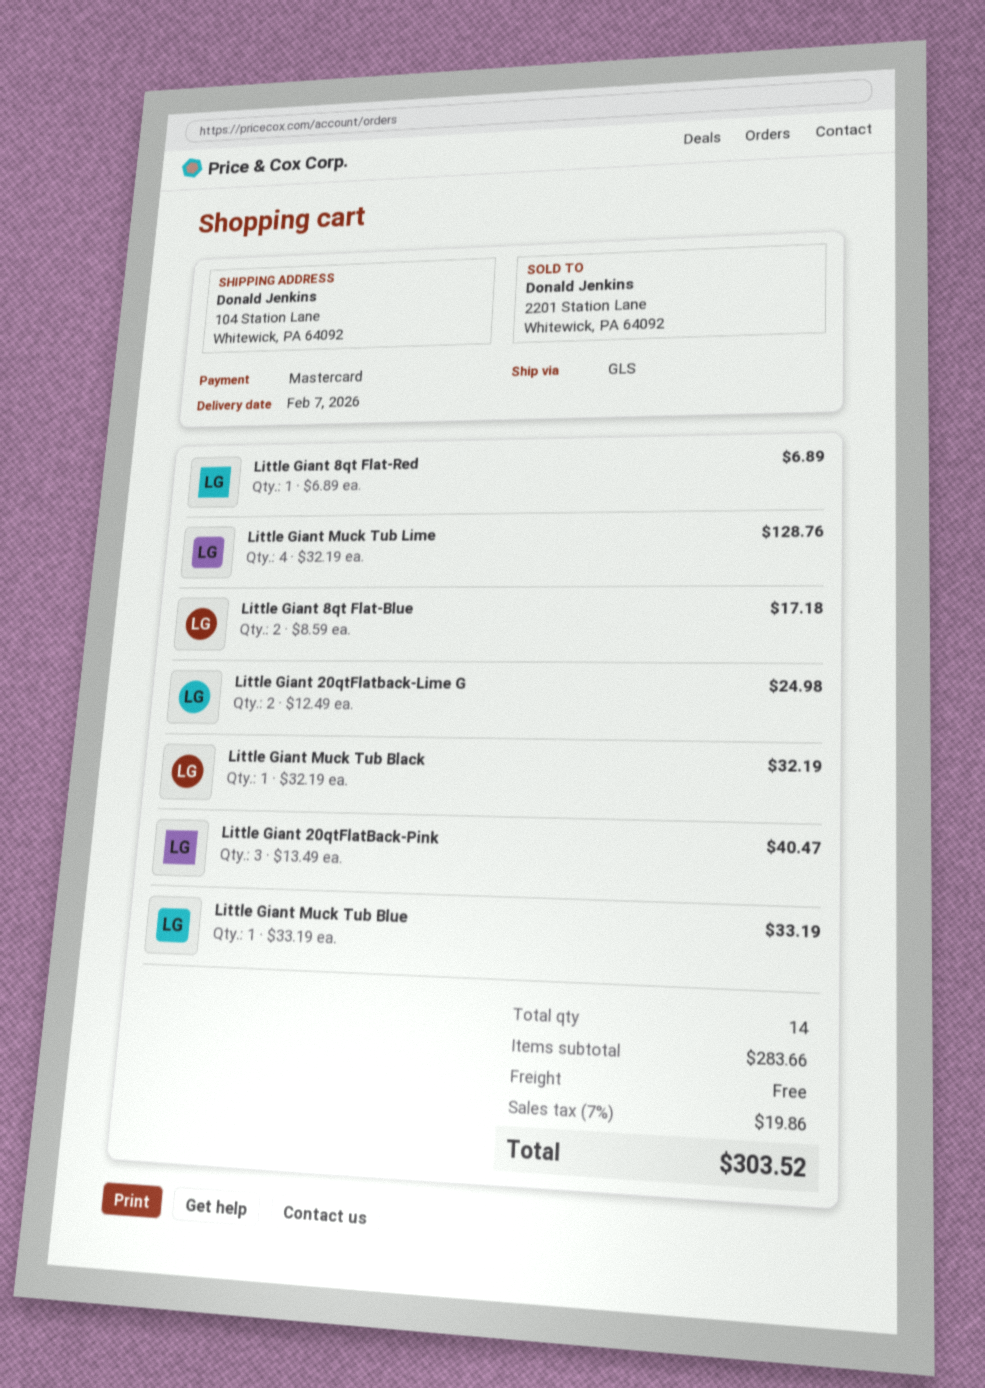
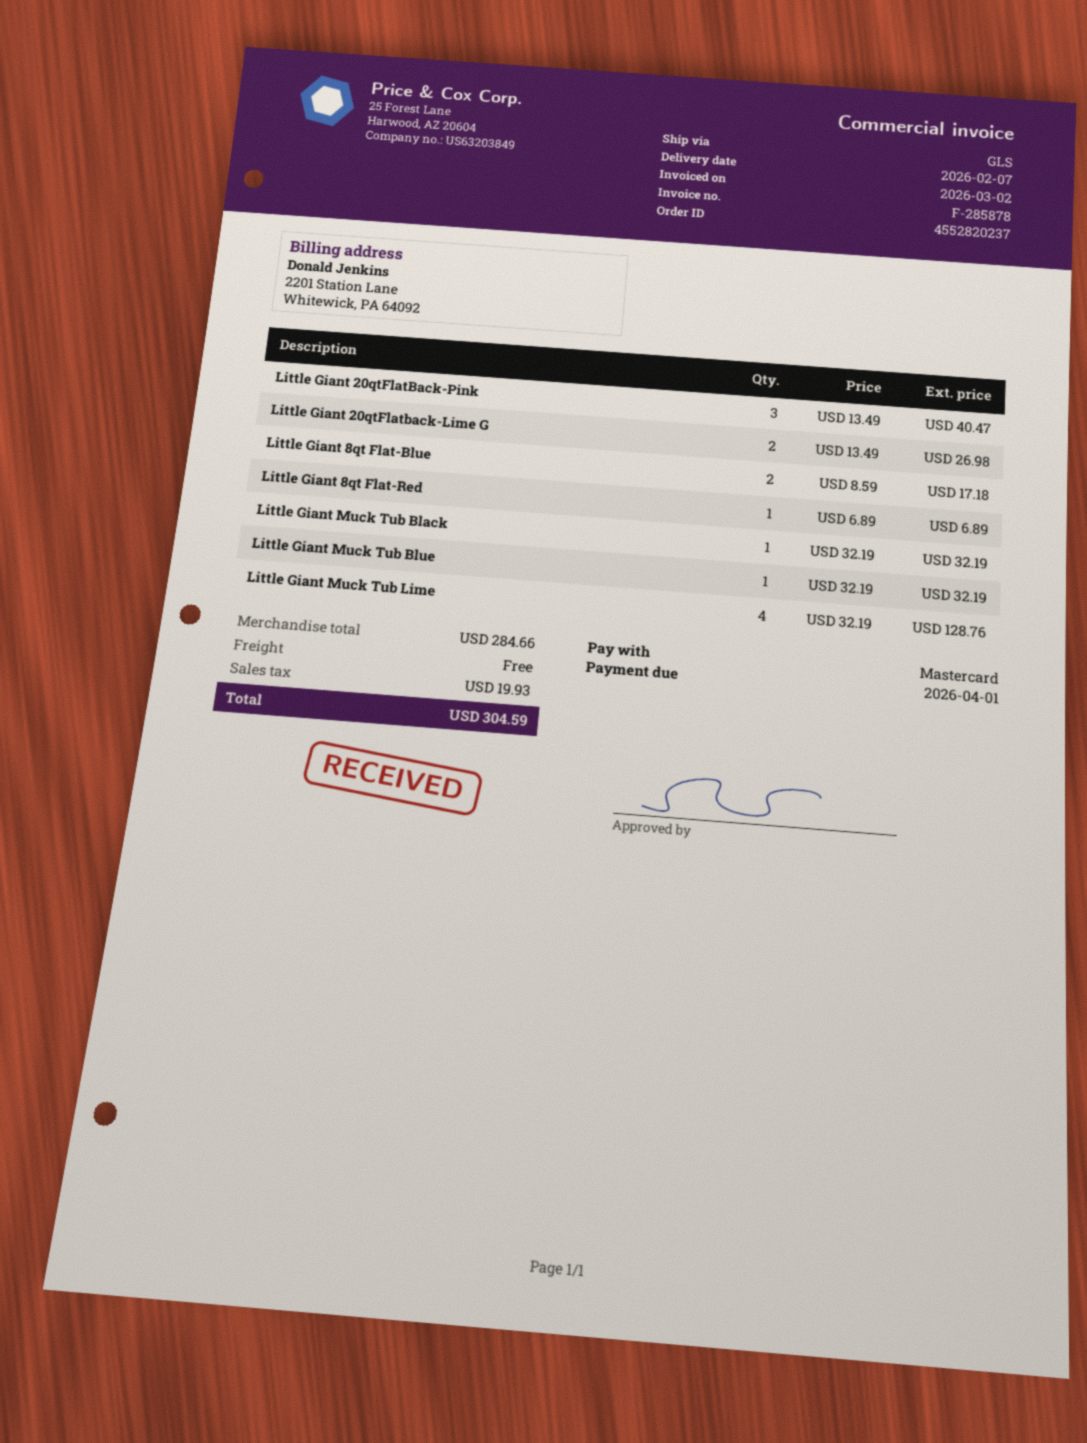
Little Giant 20qtFlatback-Lime G: 2 x 12.49 = 24.98 -> 2 x 13.49 = 26.98
Little Giant Muck Tub Blue: 1 x 33.19 = 33.19 -> 1 x 32.19 = 32.19
subtotal: 283.66 -> 284.66
tax: 19.86 -> 19.93
total: 303.52 -> 304.59

